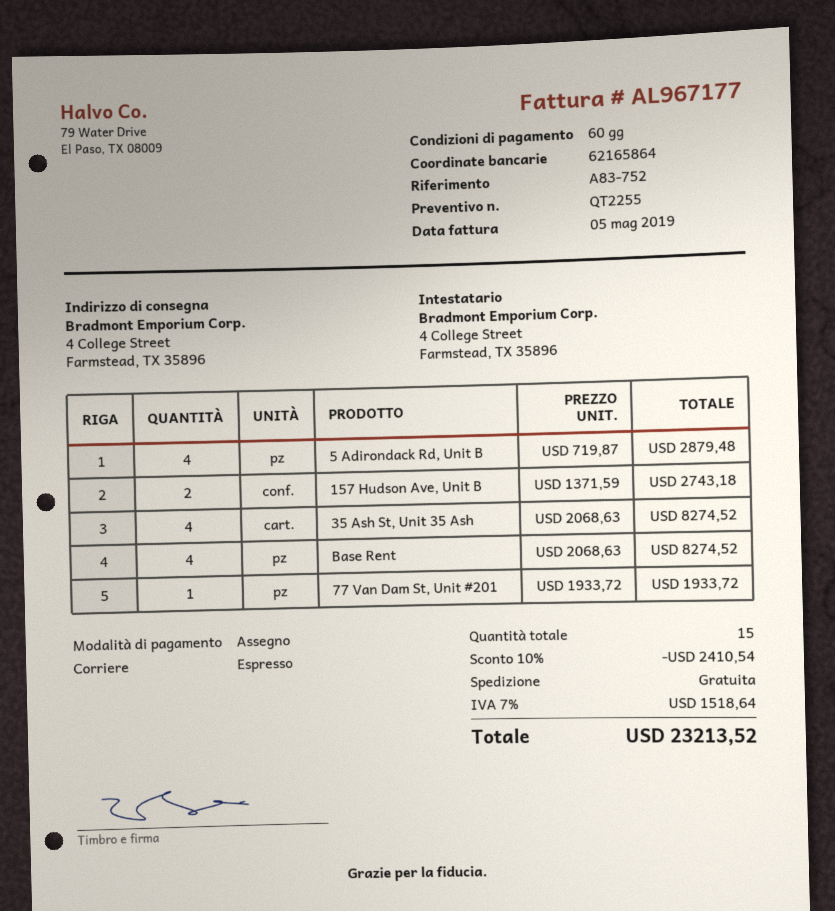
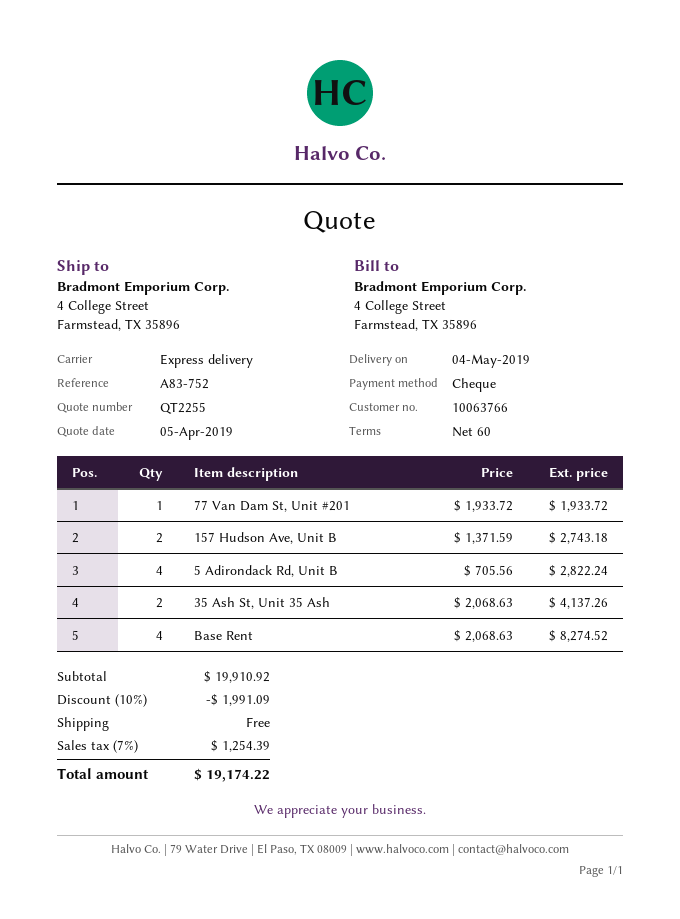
5 Adirondack Rd, Unit B: 4 x 719.87 = 2879.48 -> 4 x 705.56 = 2822.24
35 Ash St, Unit 35 Ash: 4 x 2068.63 = 8274.52 -> 2 x 2068.63 = 4137.26
discount: 10% = 2410.54 -> 10% = 1991.09
tax: 7% = 1518.64 -> 7% = 1254.39
total: 23213.52 -> 19174.22

